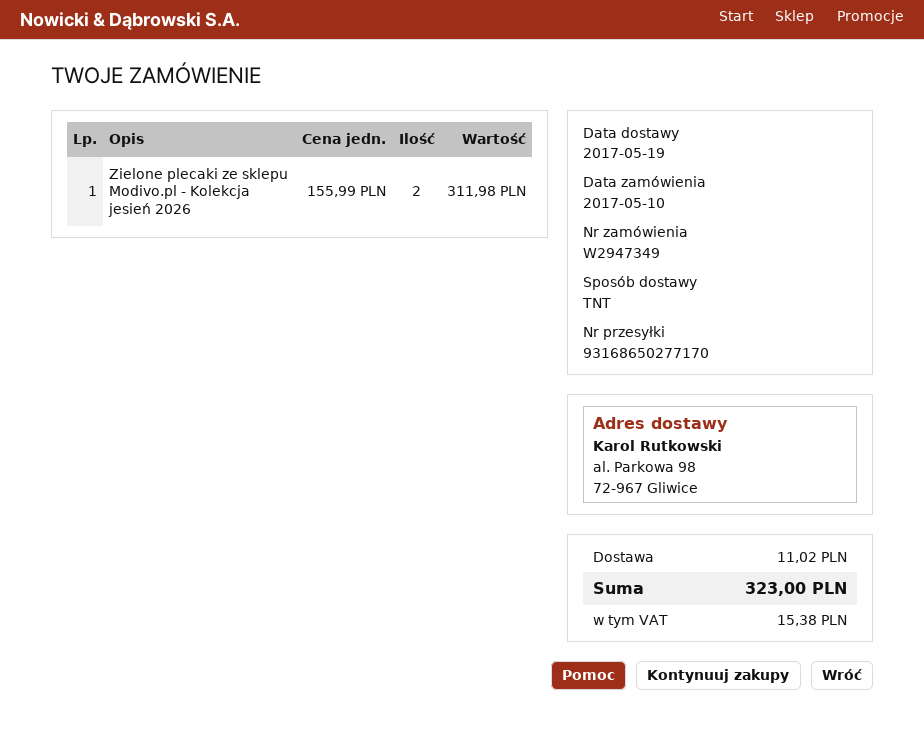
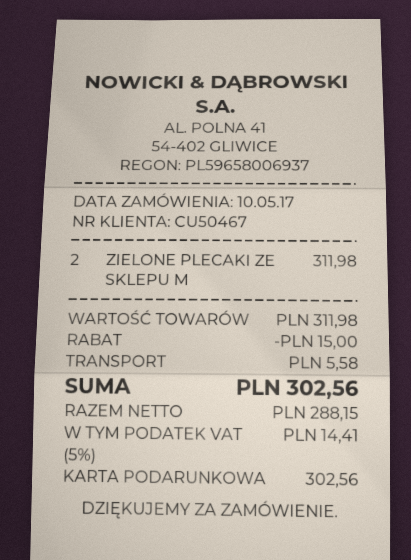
discount: none -> 15.00
shipping: 11.02 -> 5.58
tax: 15.38 -> 14.41
total: 323.00 -> 302.56

